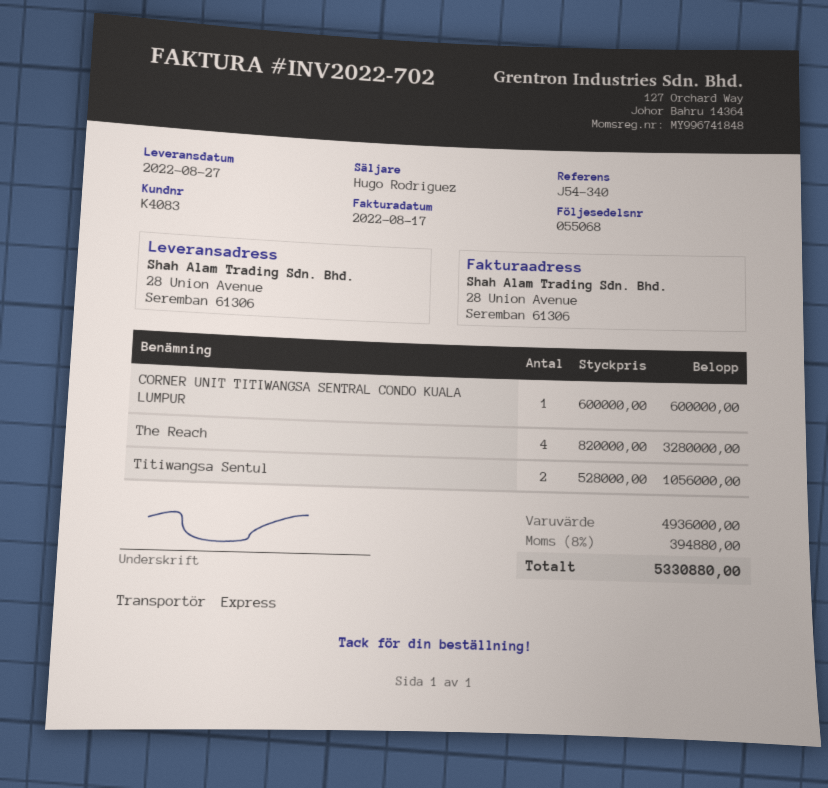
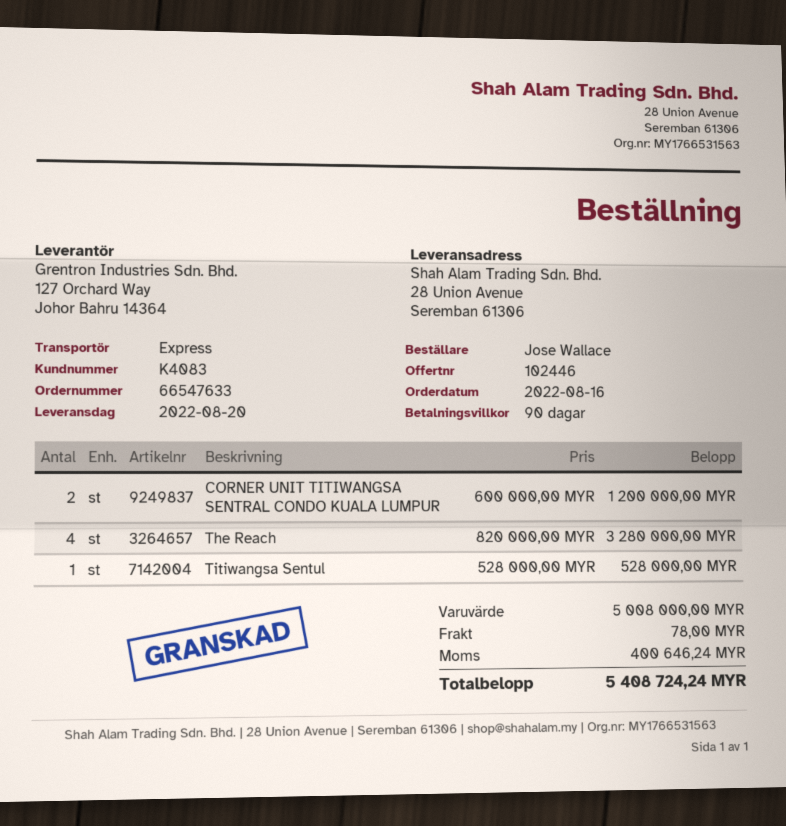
delivery date: 2022-08-27 -> 2022-08-20
CORNER UNIT TITIWANGSA SENTRAL CONDO KUALA LUMPUR: 1 x 600000.00 = 600000.00 -> 2 x 600000.00 = 1200000.00
Titiwangsa Sentul: 2 x 528000.00 = 1056000.00 -> 1 x 528000.00 = 528000.00
subtotal: 4936000.00 -> 5008000.00
shipping: none -> 78.00
tax: 394880.00 -> 400646.24
total: 5330880.00 -> 5408724.24

